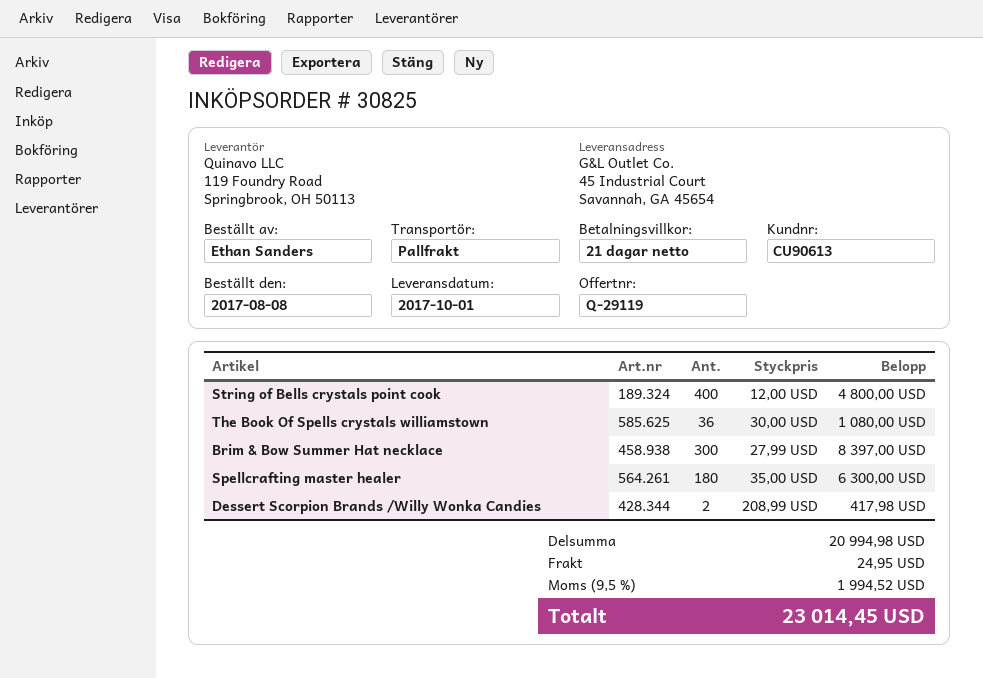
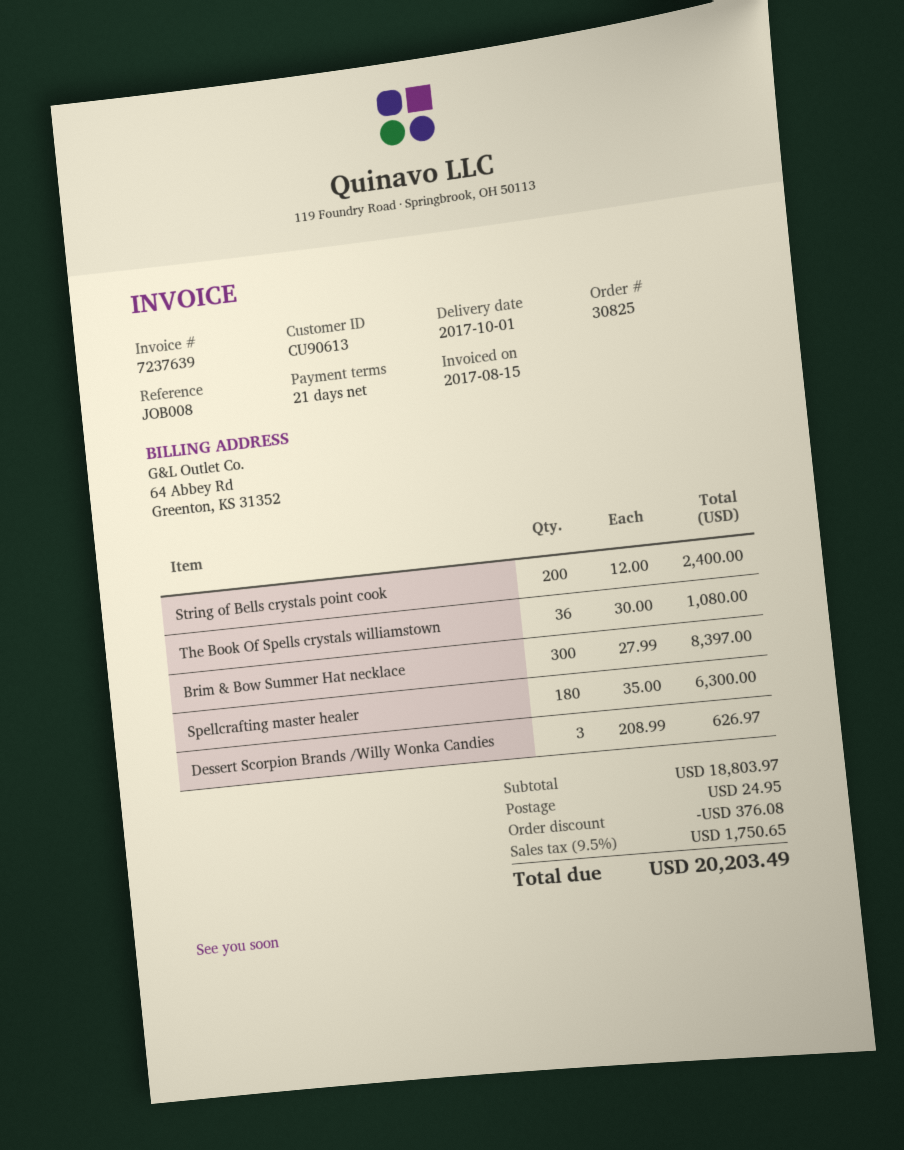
String of Bells crystals point cook: 400 x 12.00 = 4800.00 -> 200 x 12.00 = 2400.00
Dessert Scorpion Brands /Willy Wonka Candies: 2 x 208.99 = 417.98 -> 3 x 208.99 = 626.97
subtotal: 20994.98 -> 18803.97
discount: none -> 376.08
tax: 9.5% = 1994.52 -> 9.5% = 1750.65
total: 23014.45 -> 20203.49

